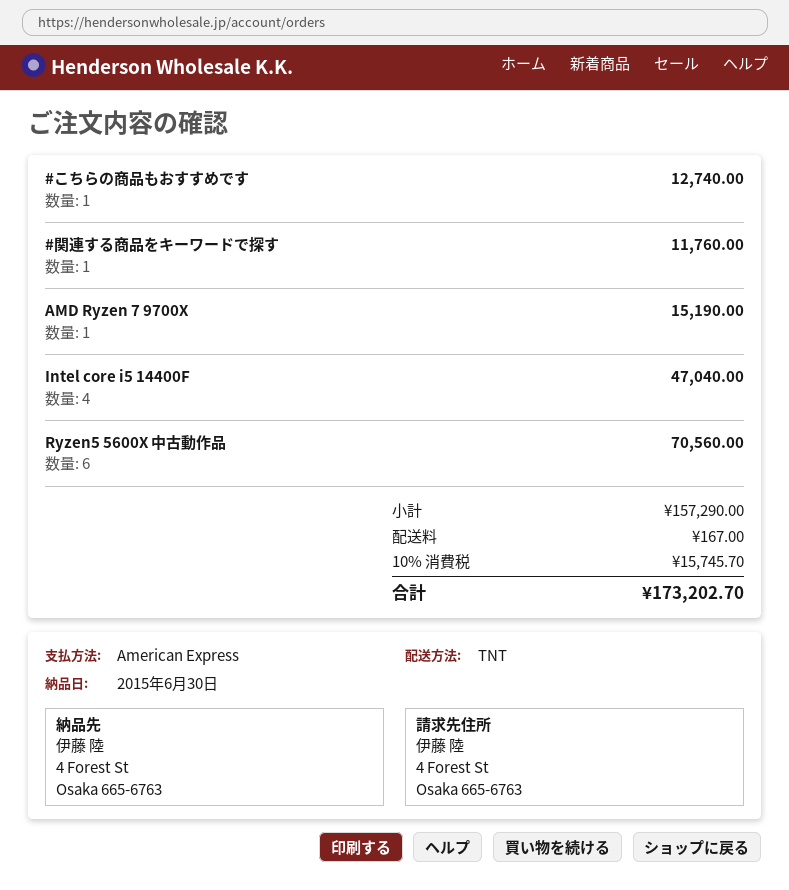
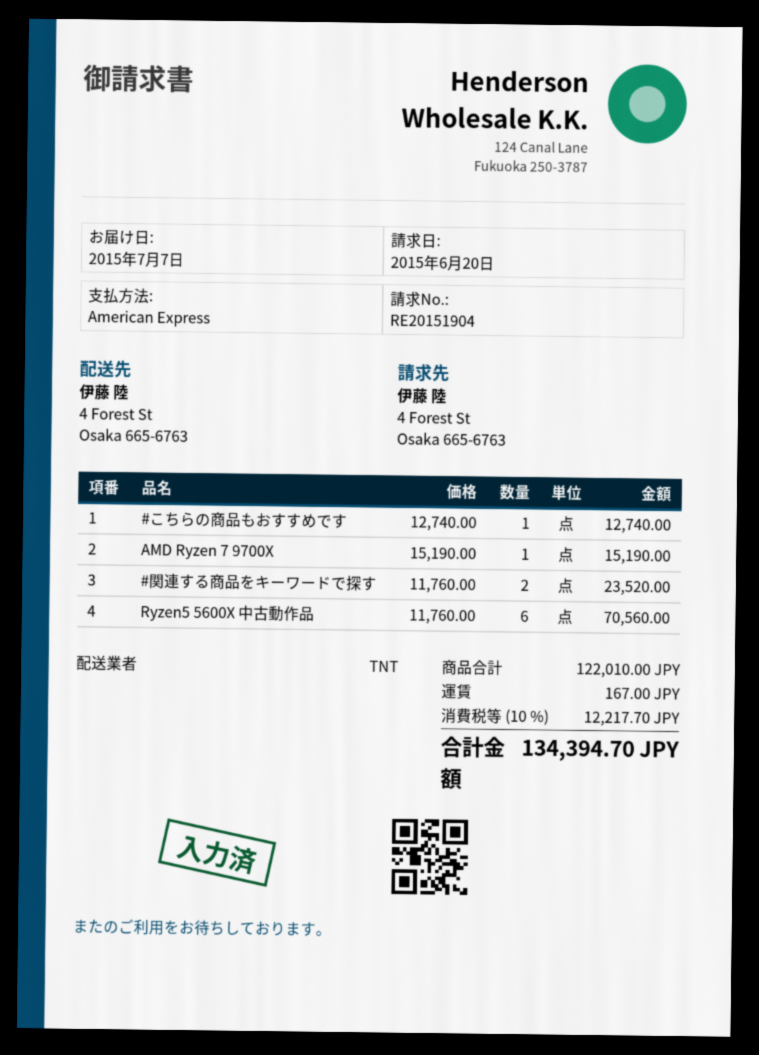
delivery date: 2015-06-30 -> 2015-07-07
#関連する商品をキーワードで探す: 1 for 11760.00 -> 2 for 23520.00
Intel core i5 14400F: 4 for 47040.00 -> none
subtotal: 157290.00 -> 122010.00
tax: 10% = 15745.70 -> 10% = 12217.70
total: 173202.70 -> 134394.70

